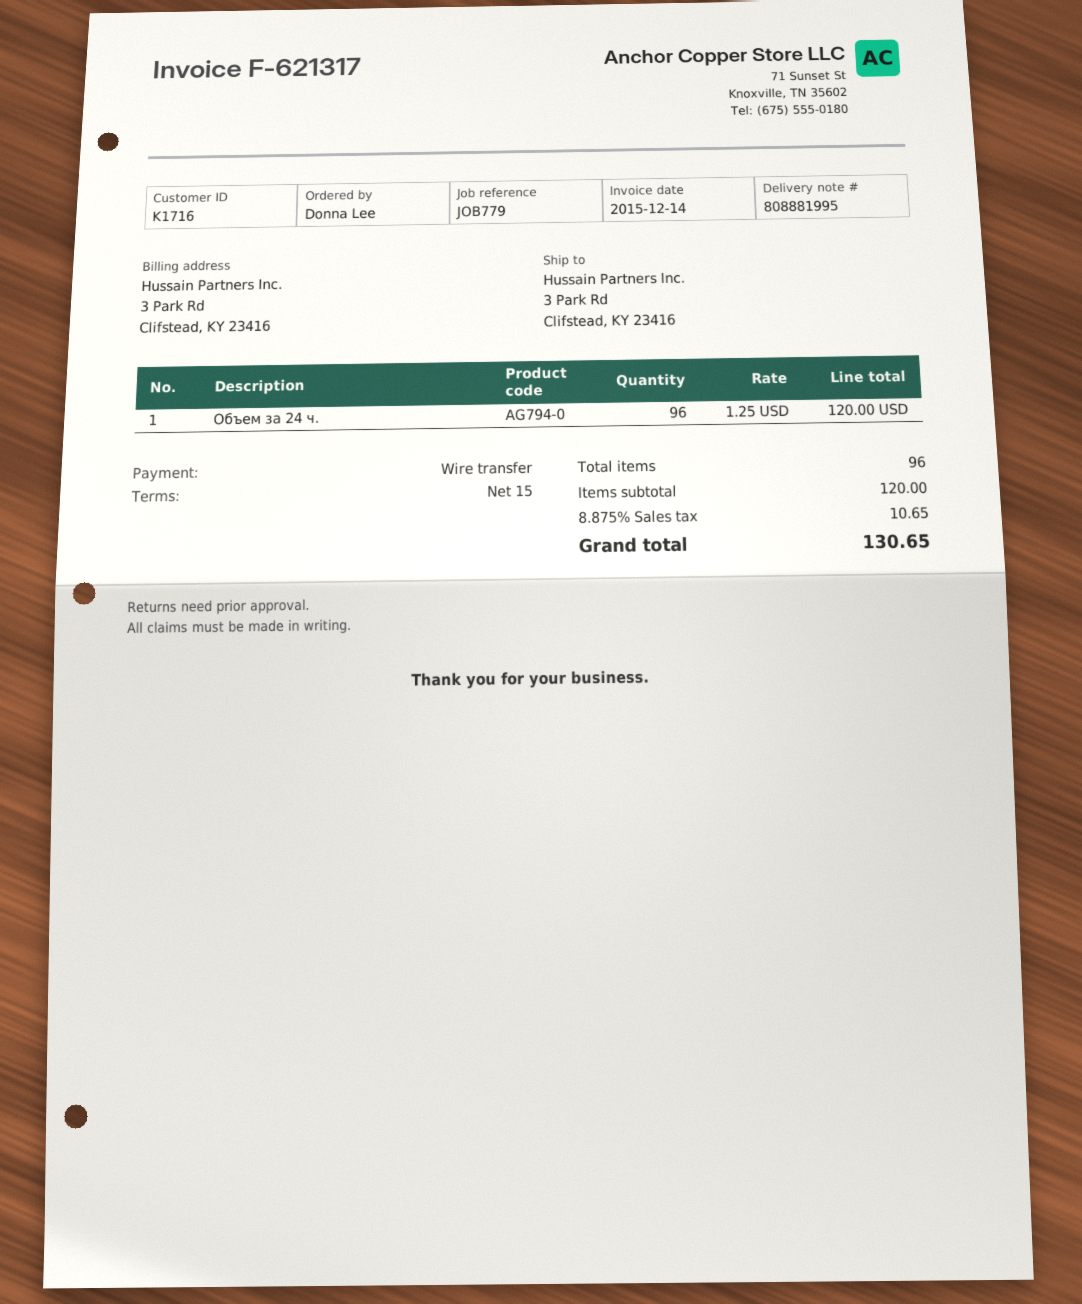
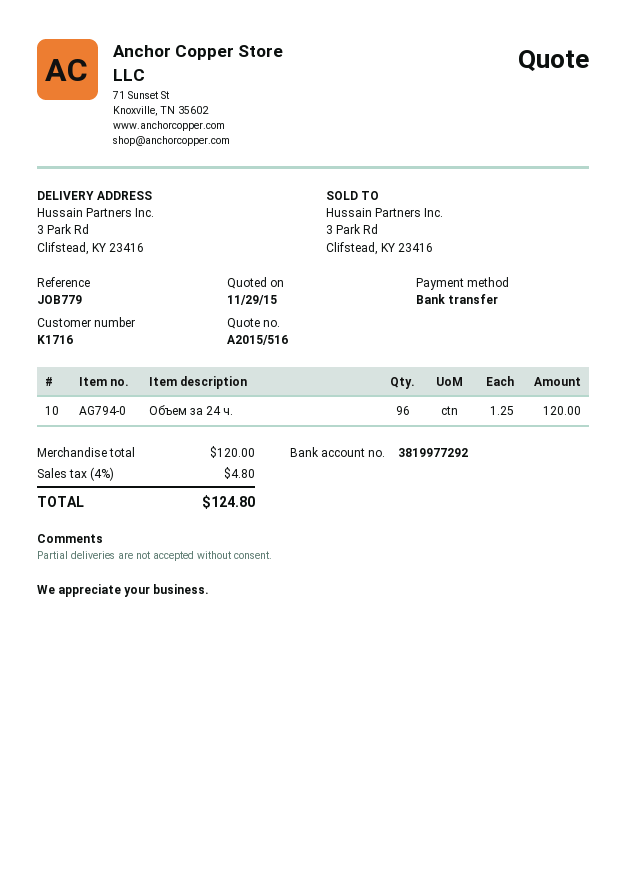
tax: 8.875% = 10.65 -> 4% = 4.80
total: 130.65 -> 124.80

